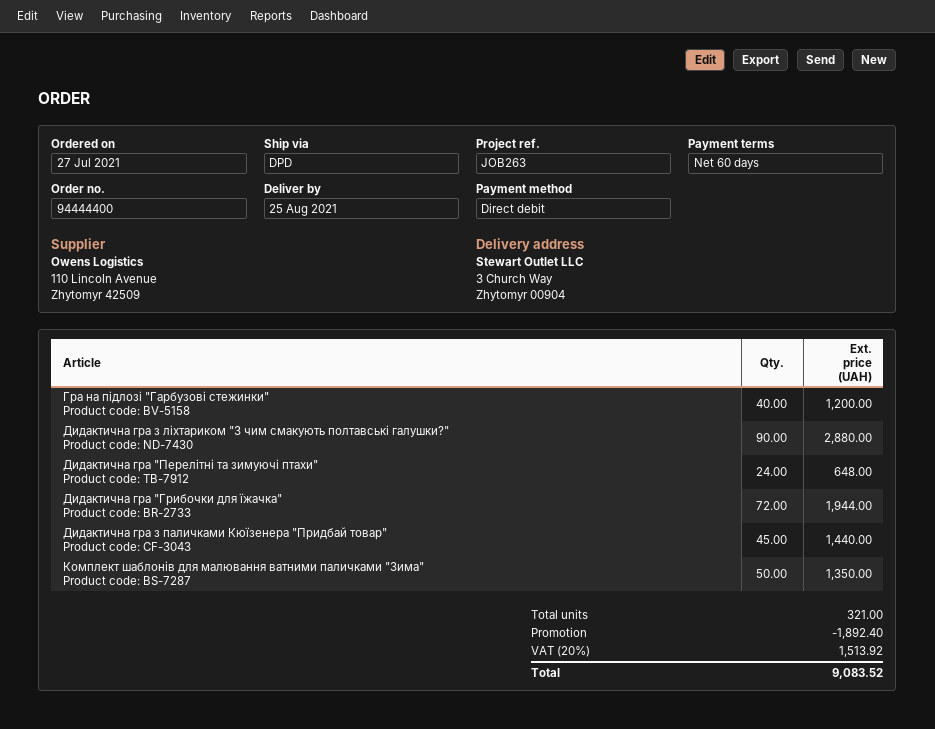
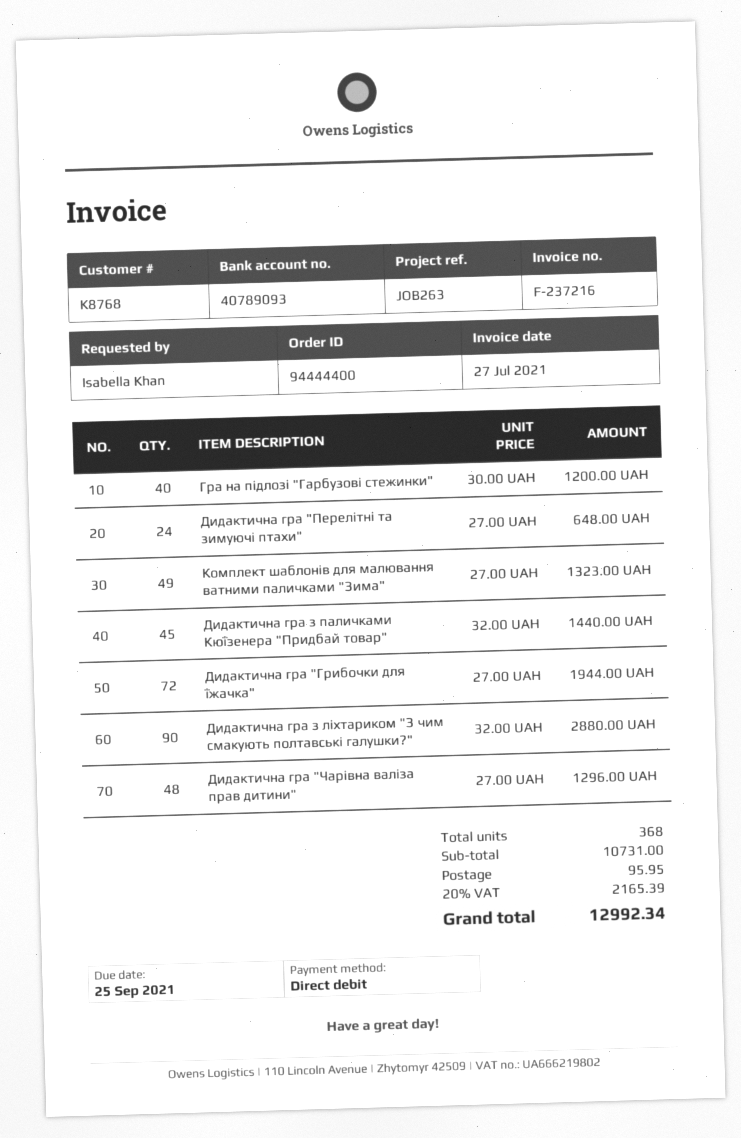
Комплект шаблонів для малювання ватними паличками "Зима": 50 for 1350.00 -> 49 for 1323.00
Дидактична гра "Чарівна валіза прав дитини": none -> 48 for 1296.00
total quantity: 321 -> 368
discount: 1892.40 -> none
shipping: none -> 95.95
tax: 20% = 1513.92 -> 20% = 2165.39
total: 9083.52 -> 12992.34

